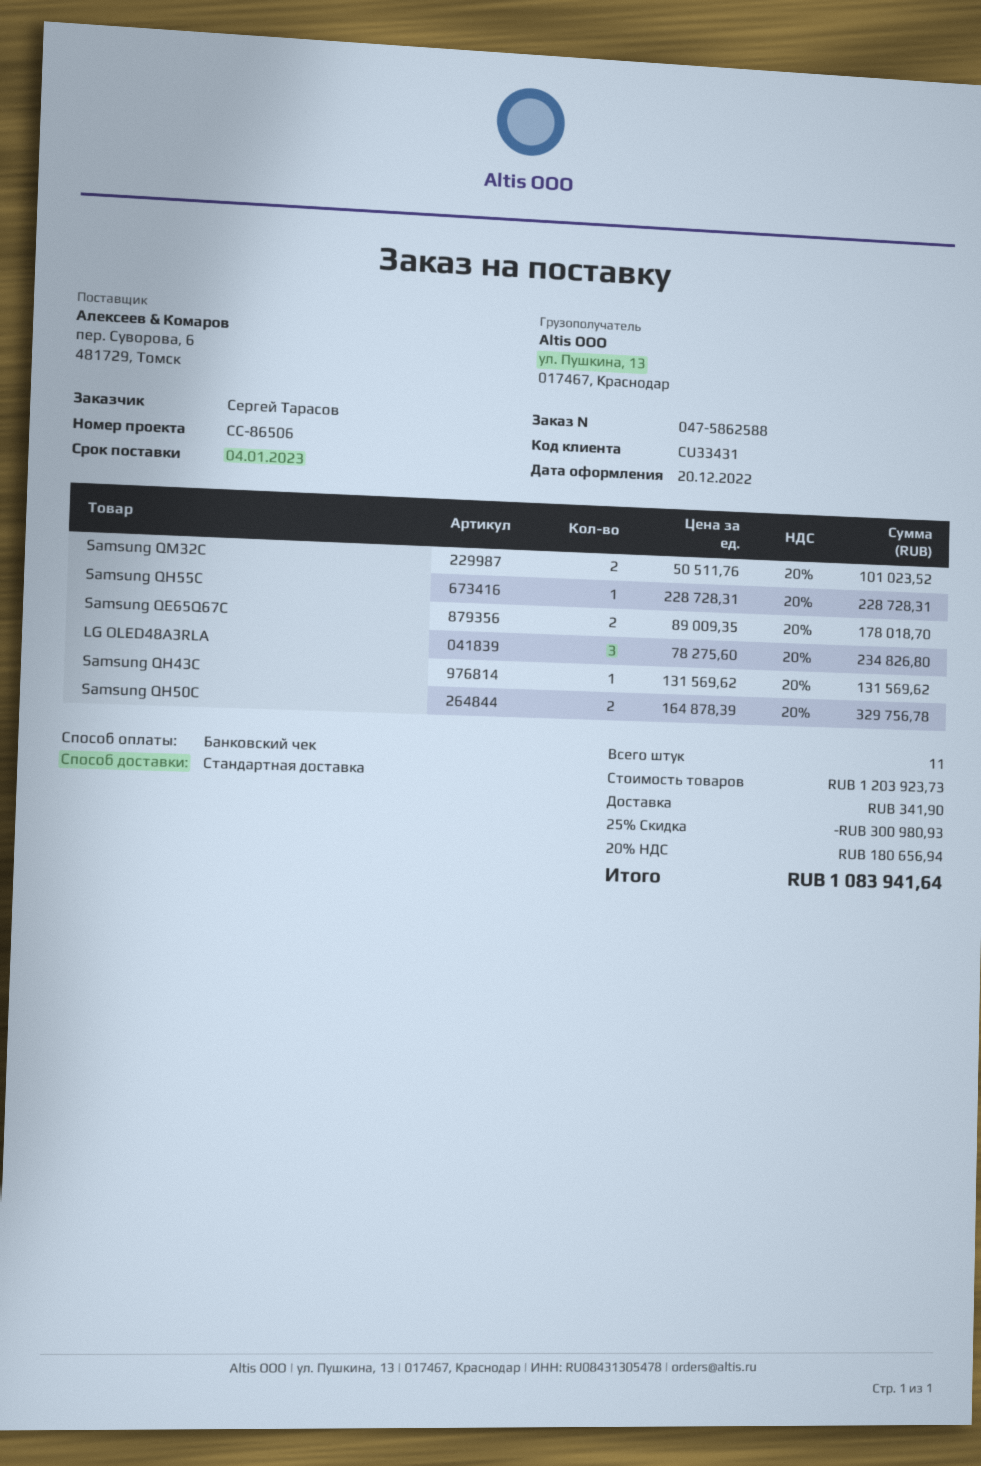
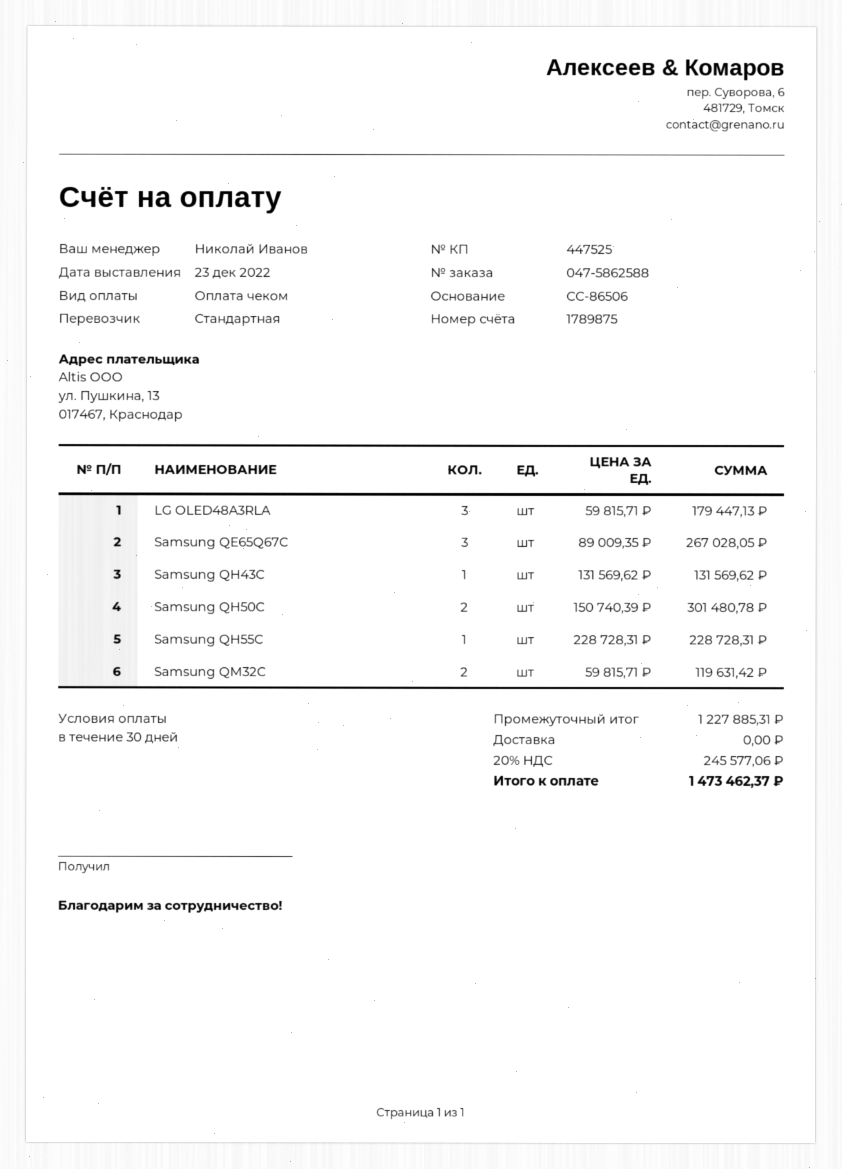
Samsung QM32C: 2 x 50511.76 = 101023.52 -> 2 x 59815.71 = 119631.42
Samsung QE65Q67C: 2 x 89009.35 = 178018.70 -> 3 x 89009.35 = 267028.05
LG OLED48A3RLA: 3 x 78275.60 = 234826.80 -> 3 x 59815.71 = 179447.13
Samsung QH50C: 2 x 164878.39 = 329756.78 -> 2 x 150740.39 = 301480.78
subtotal: 1203923.73 -> 1227885.31
discount: 25% = 300980.93 -> none
shipping: 341.90 -> 0.00
tax: 20% = 180656.94 -> 20% = 245577.06
total: 1083941.64 -> 1473462.37

